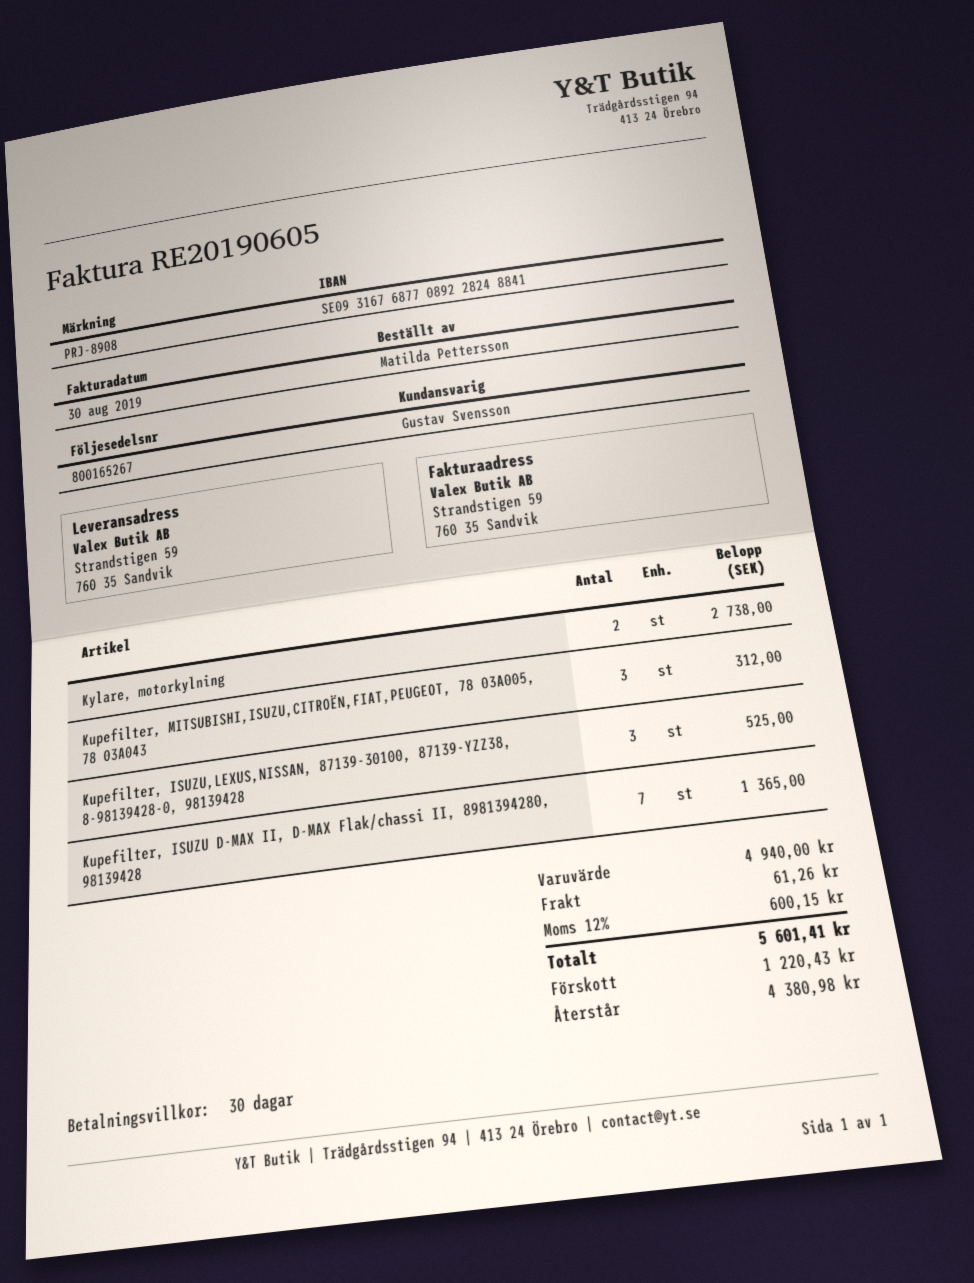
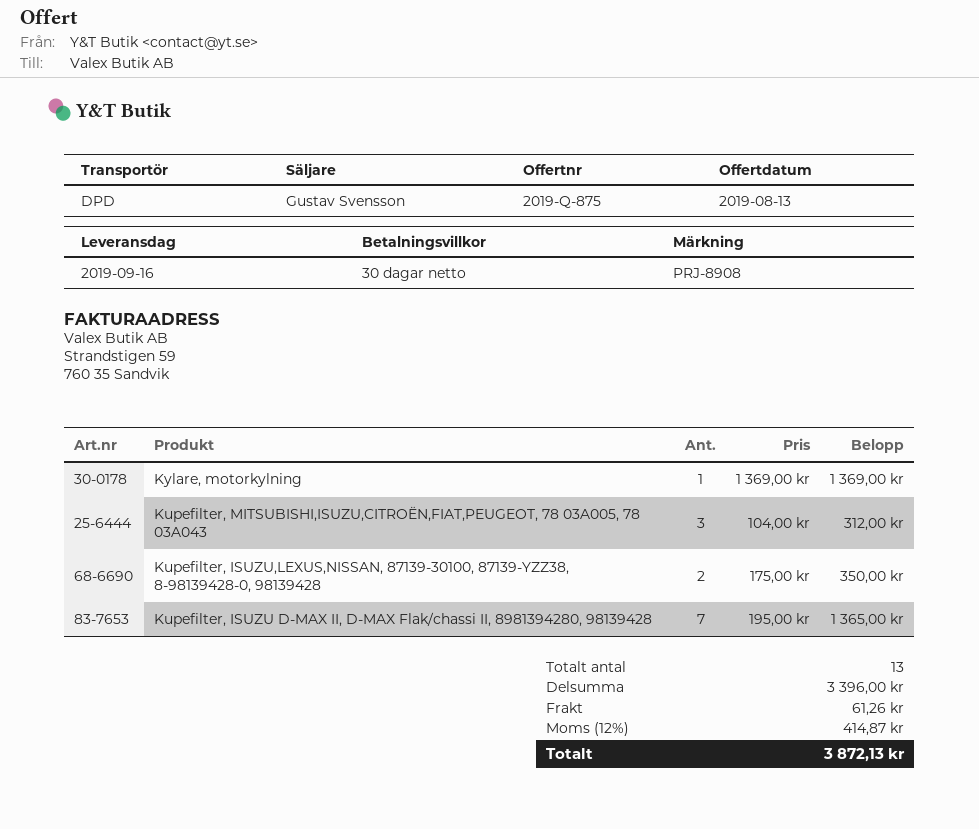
Kylare, motorkylning: 2 for 2738.00 -> 1 for 1369.00
Kupefilter, ISUZU,LEXUS,NISSAN, 87139-30100, 87139-YZZ38, 8-98139428-0, 98139428: 3 for 525.00 -> 2 for 350.00
subtotal: 4940.00 -> 3396.00
tax: 12% = 600.15 -> 12% = 414.87
total: 5601.41 -> 3872.13

